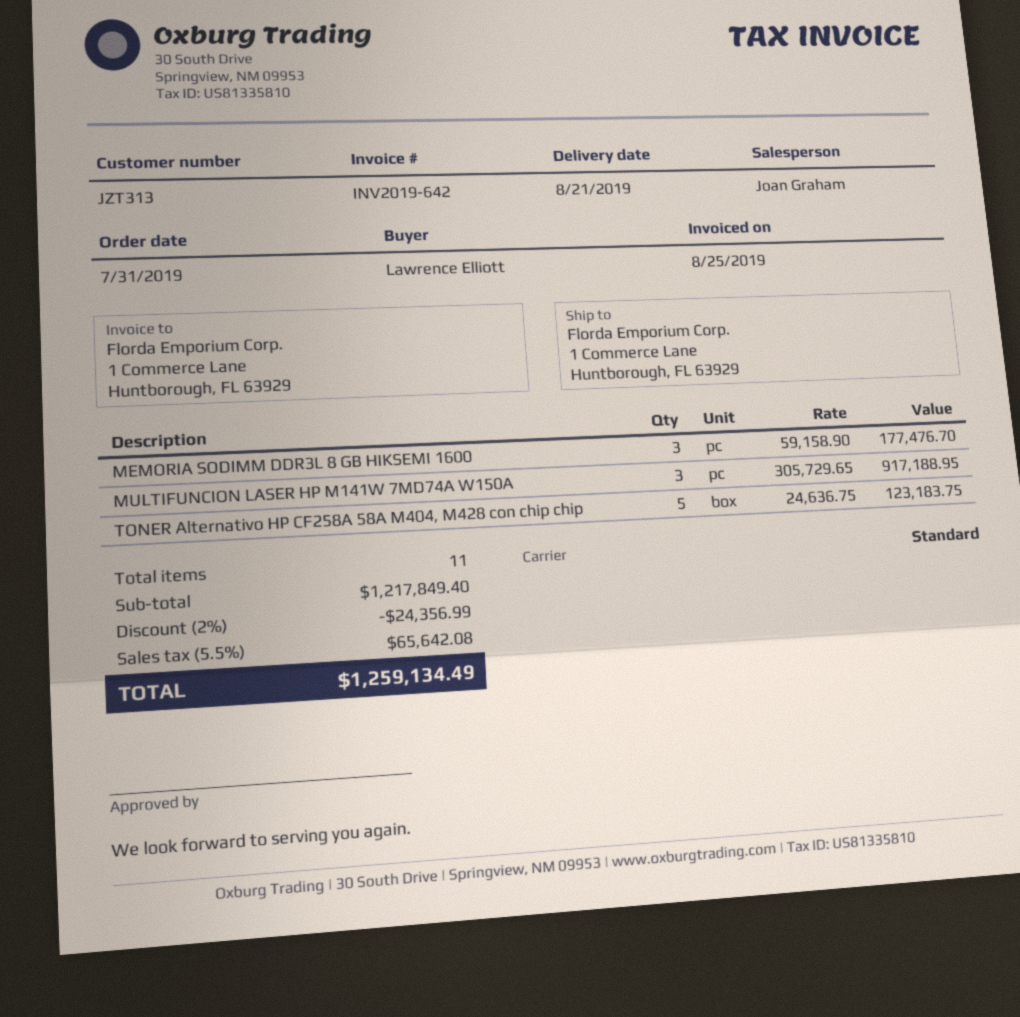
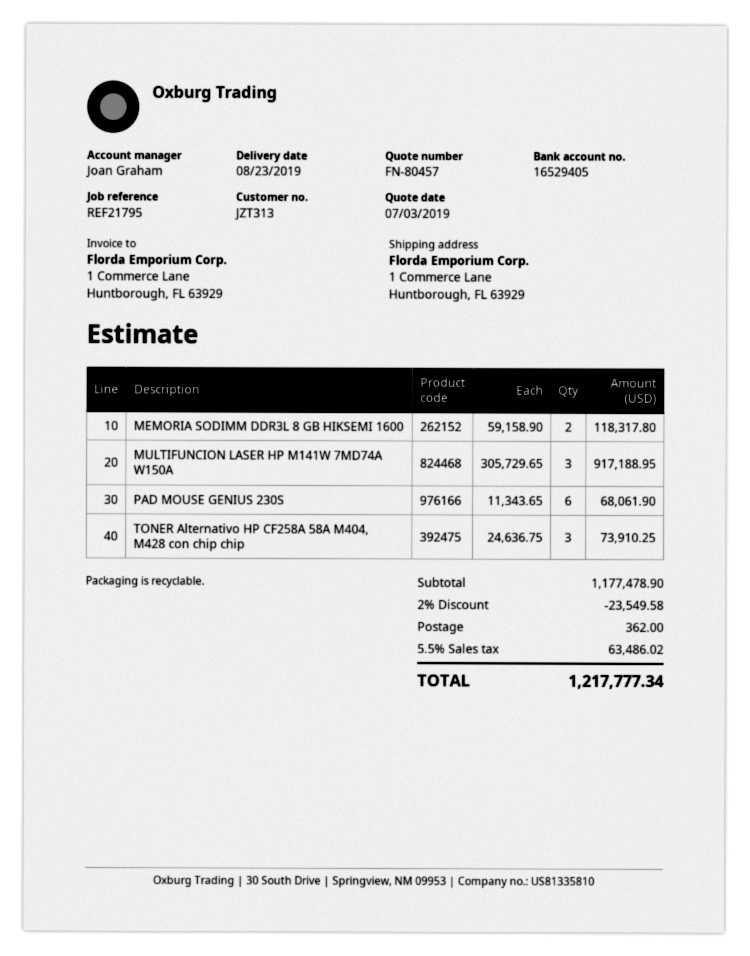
delivery date: 2019-08-21 -> 2019-08-23
MEMORIA SODIMM DDR3L 8 GB HIKSEMI 1600: 3 x 59158.90 = 177476.70 -> 2 x 59158.90 = 118317.80
TONER Alternativo HP CF258A 58A M404, M428 con chip chip: 5 x 24636.75 = 123183.75 -> 3 x 24636.75 = 73910.25
PAD MOUSE GENIUS 230S: none -> 6 x 11343.65 = 68061.90
subtotal: 1217849.40 -> 1177478.90
discount: 2% = 24356.99 -> 2% = 23549.58
shipping: none -> 362.00
tax: 5.5% = 65642.08 -> 5.5% = 63486.02
total: 1259134.49 -> 1217777.34

